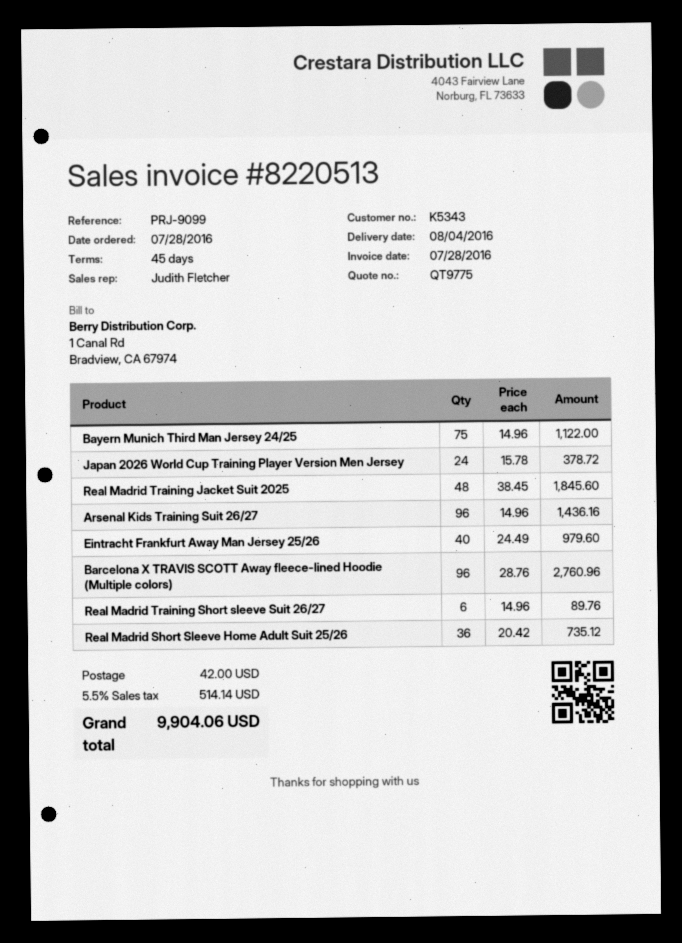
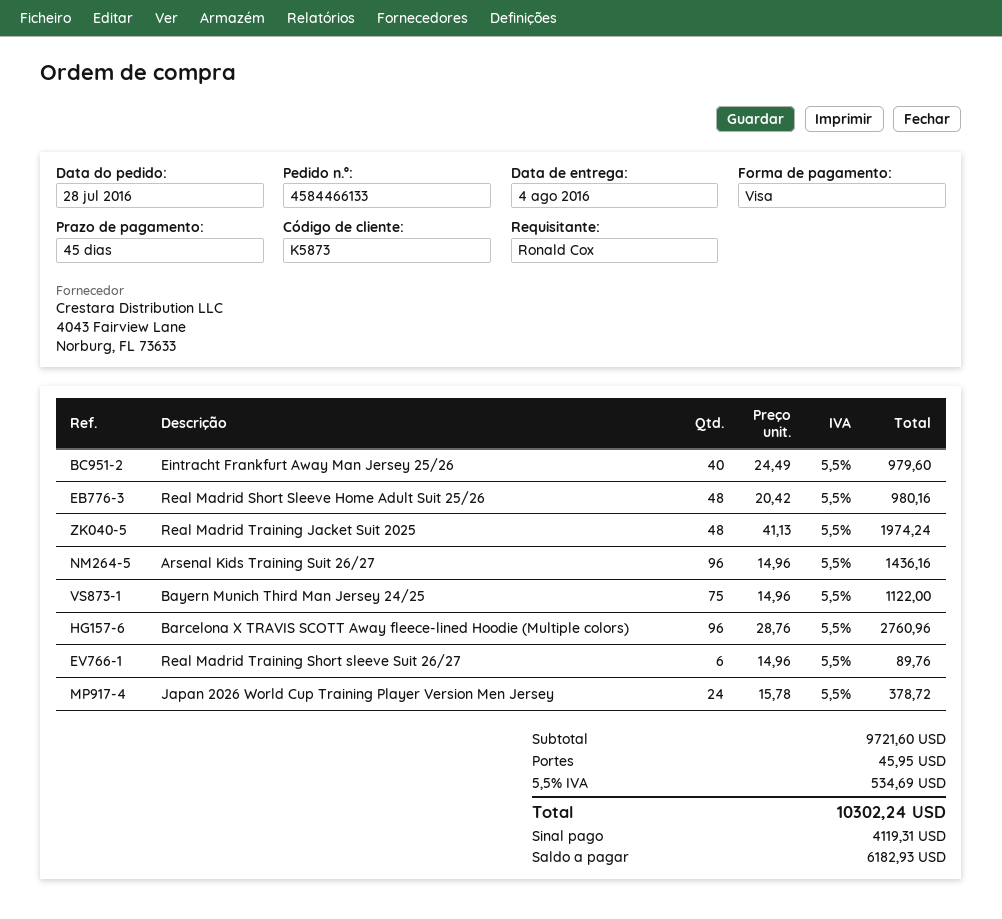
customer number: K5343 -> K5873
Real Madrid Training Jacket Suit 2025: 48 x 38.45 = 1845.60 -> 48 x 41.13 = 1974.24
Real Madrid Short Sleeve Home Adult Suit 25/26: 36 x 20.42 = 735.12 -> 48 x 20.42 = 980.16
shipping: 42.00 -> 45.95
tax: 5.5% = 514.14 -> 5.5% = 534.69
total: 9904.06 -> 10302.24

